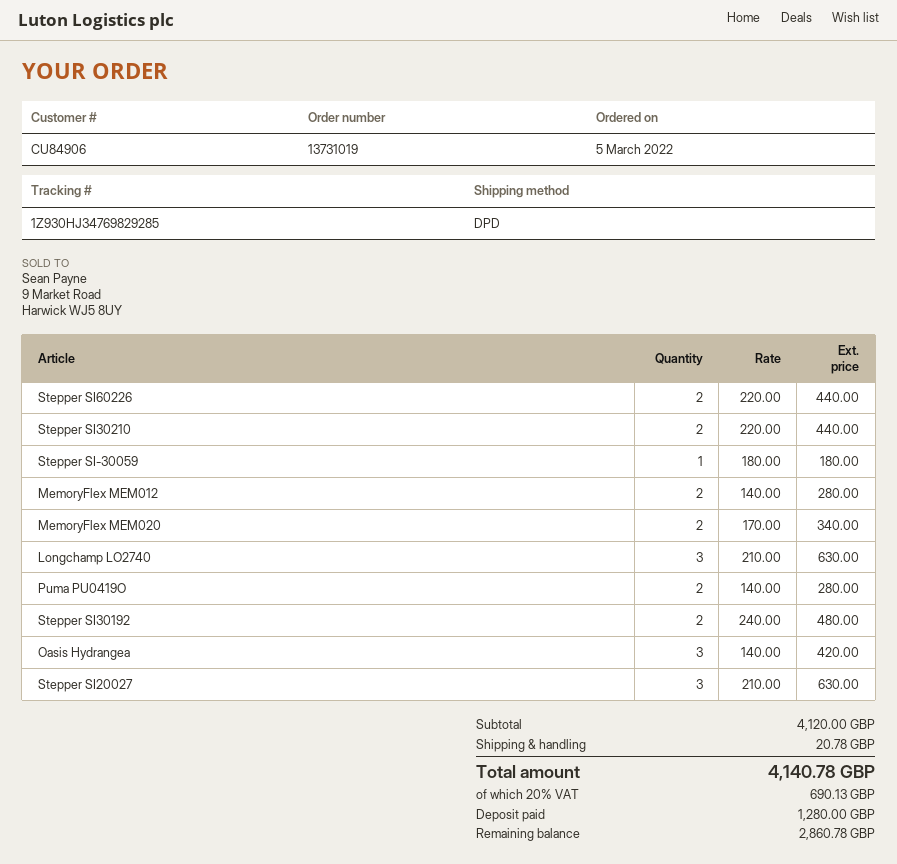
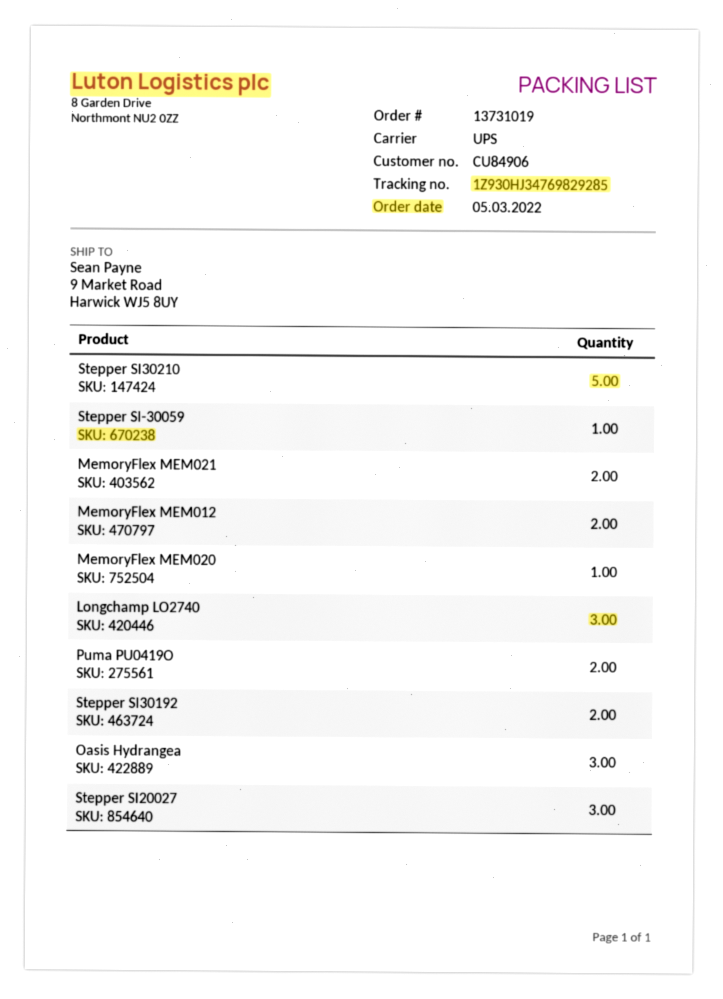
shipping method: DPD -> UPS
Stepper SI60226: 2 -> none
Stepper SI30210: 2 -> 5
MemoryFlex MEM020: 2 -> 1
MemoryFlex MEM021: none -> 2

